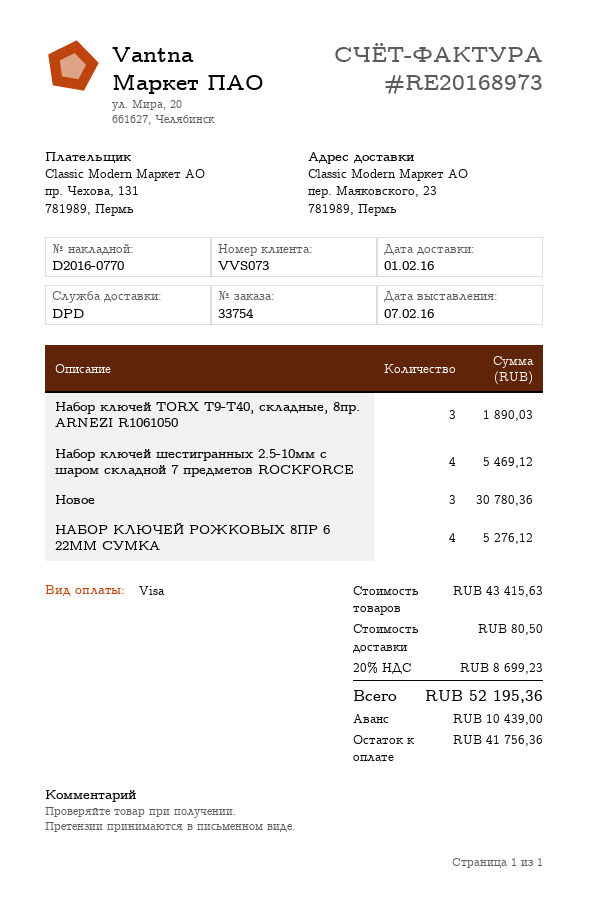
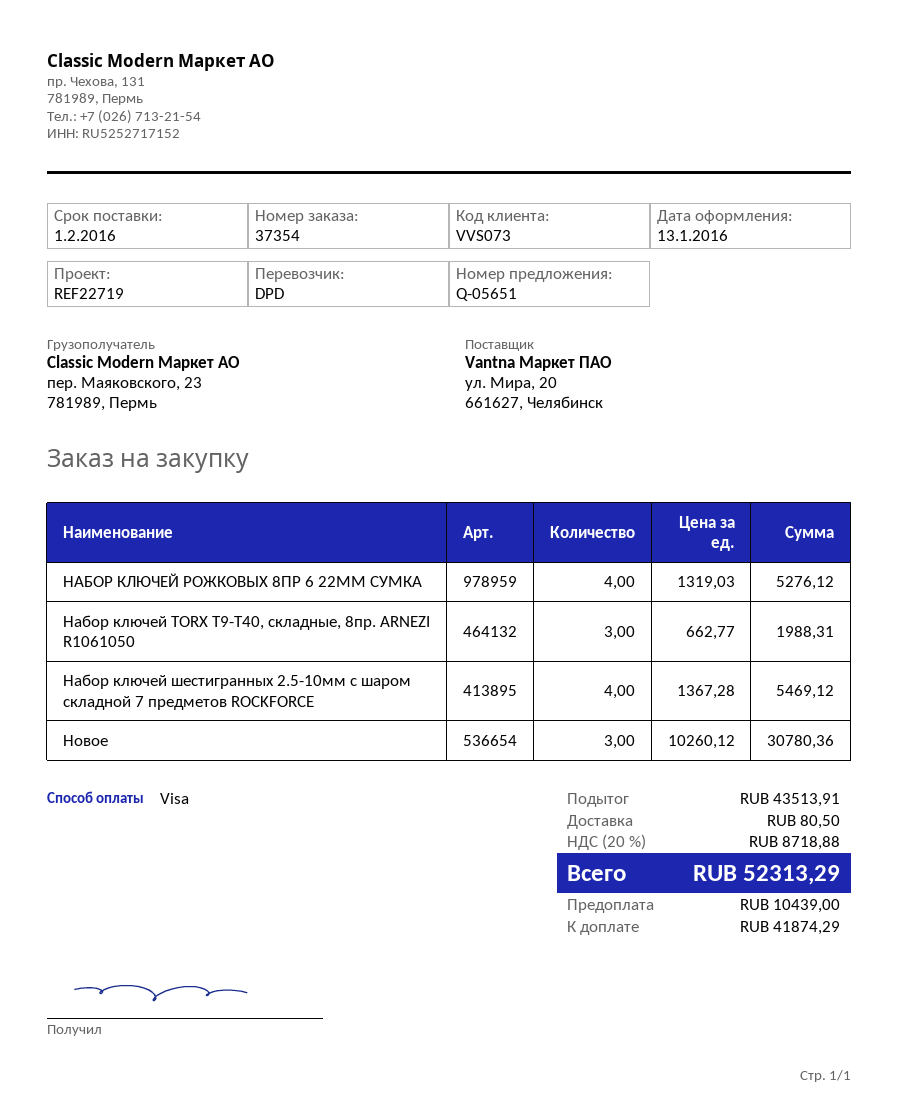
order number: 33754 -> 37354
Набор ключей TORX T9-T40, складные, 8пр. ARNEZI R1061050: 3 for 1890.03 -> 3 for 1988.31
subtotal: 43415.63 -> 43513.91
tax: 20% = 8699.23 -> 20% = 8718.88
total: 52195.36 -> 52313.29
balance: 41756.36 -> 41874.29

